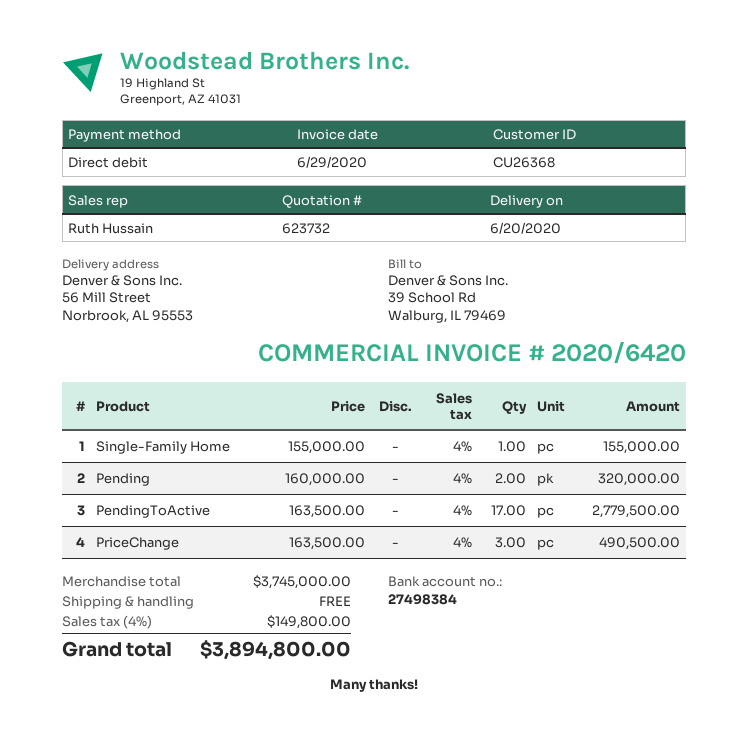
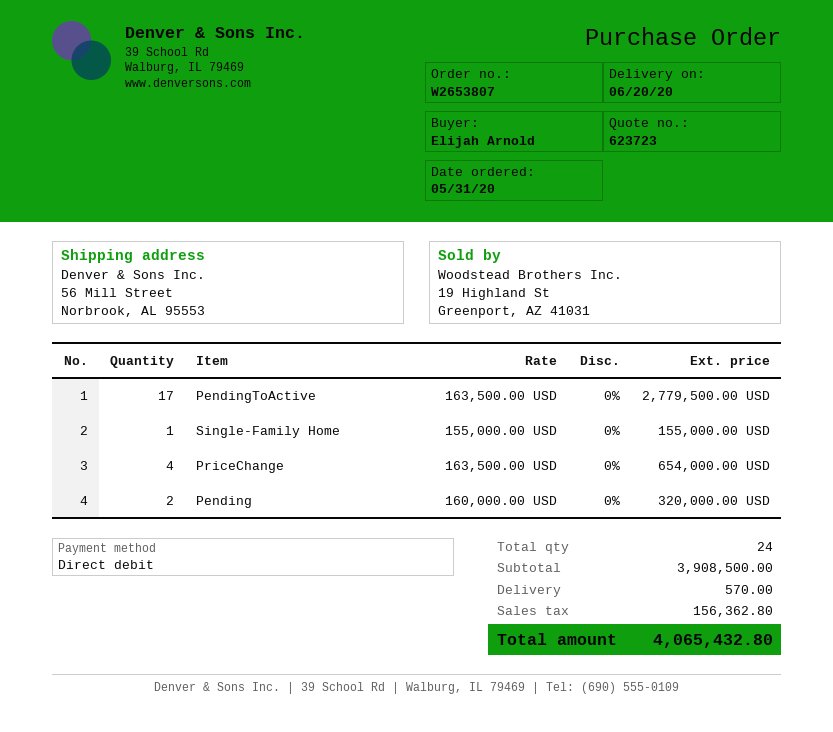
quote number: 623732 -> 623723
PriceChange: 3 x 163500.00 = 490500.00 -> 4 x 163500.00 = 654000.00
subtotal: 3745000.00 -> 3908500.00
shipping: 0.00 -> 570.00
tax: 149800.00 -> 156362.80
total: 3894800.00 -> 4065432.80

